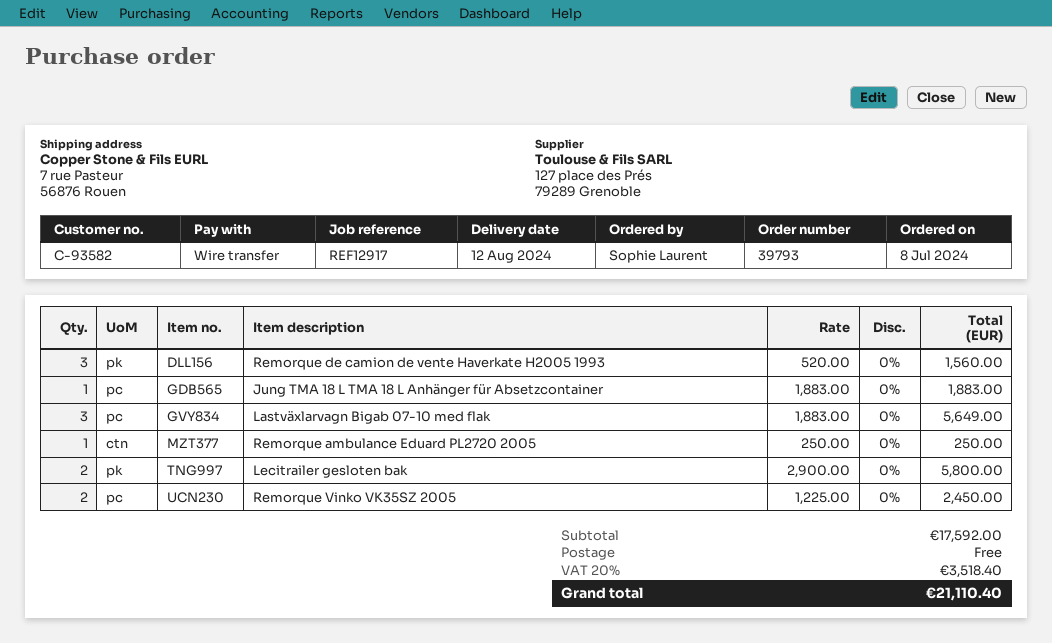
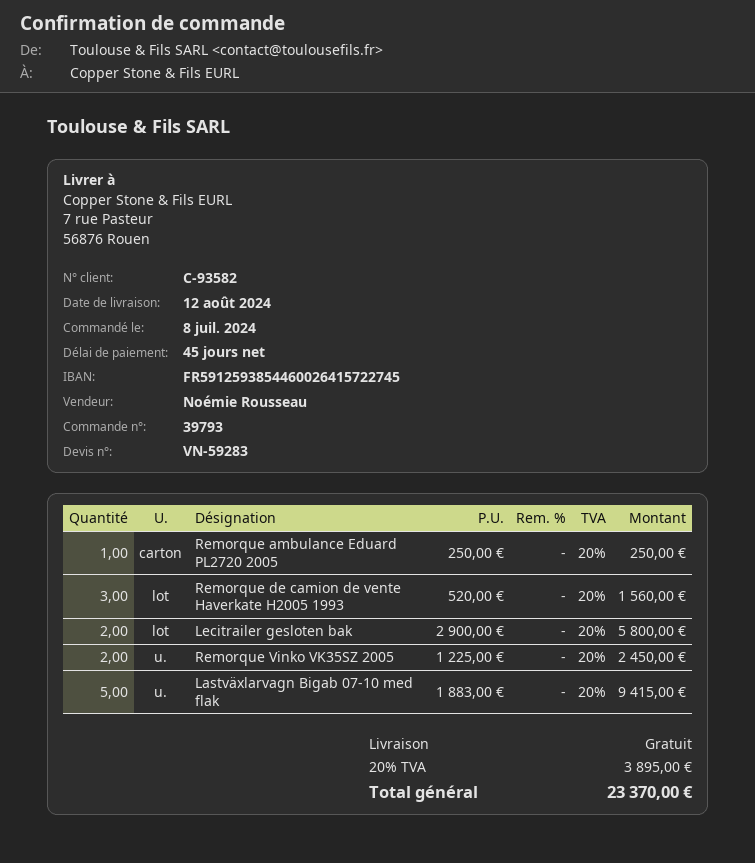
Jung TMA 18 L TMA 18 L Anhänger für Absetzcontainer: 1 x 1883.00 = 1883.00 -> none
Lastväxlarvagn Bigab 07-10 med flak: 3 x 1883.00 = 5649.00 -> 5 x 1883.00 = 9415.00
tax: 20% = 3518.40 -> 20% = 3895.00
total: 21110.40 -> 23370.00

